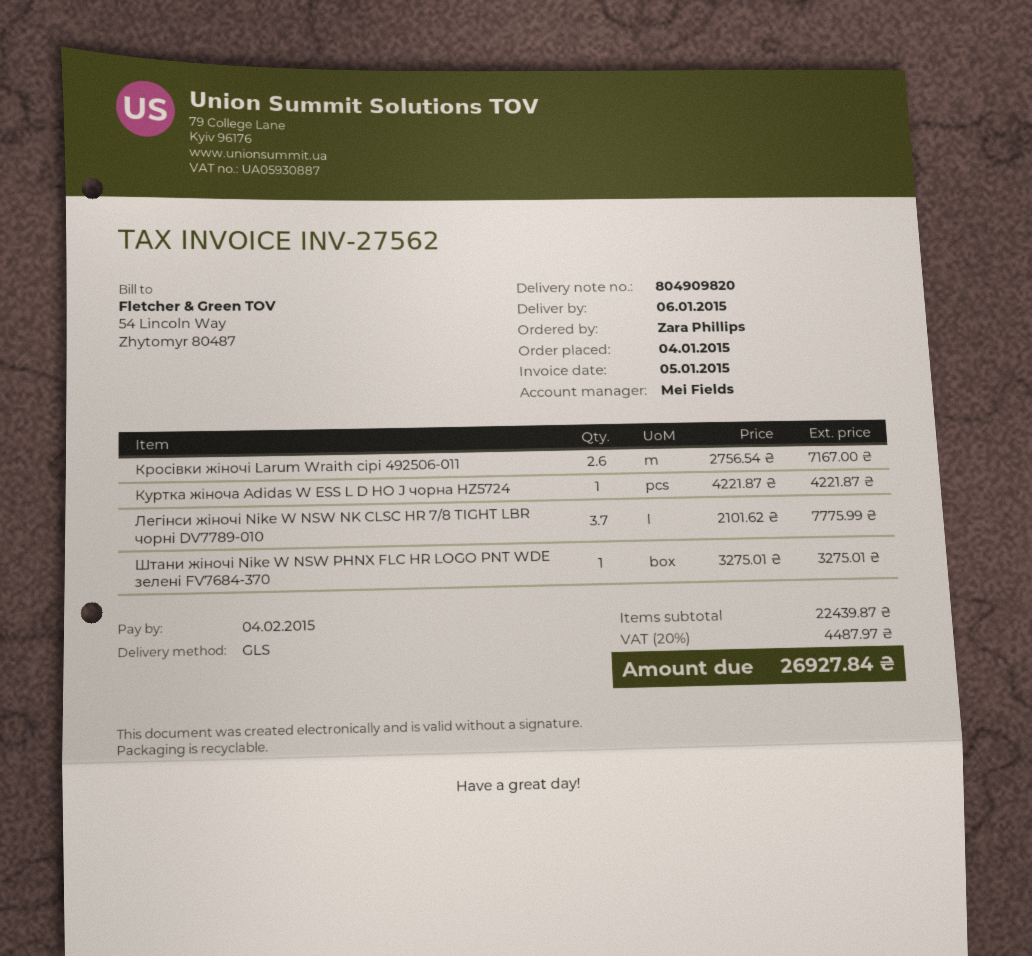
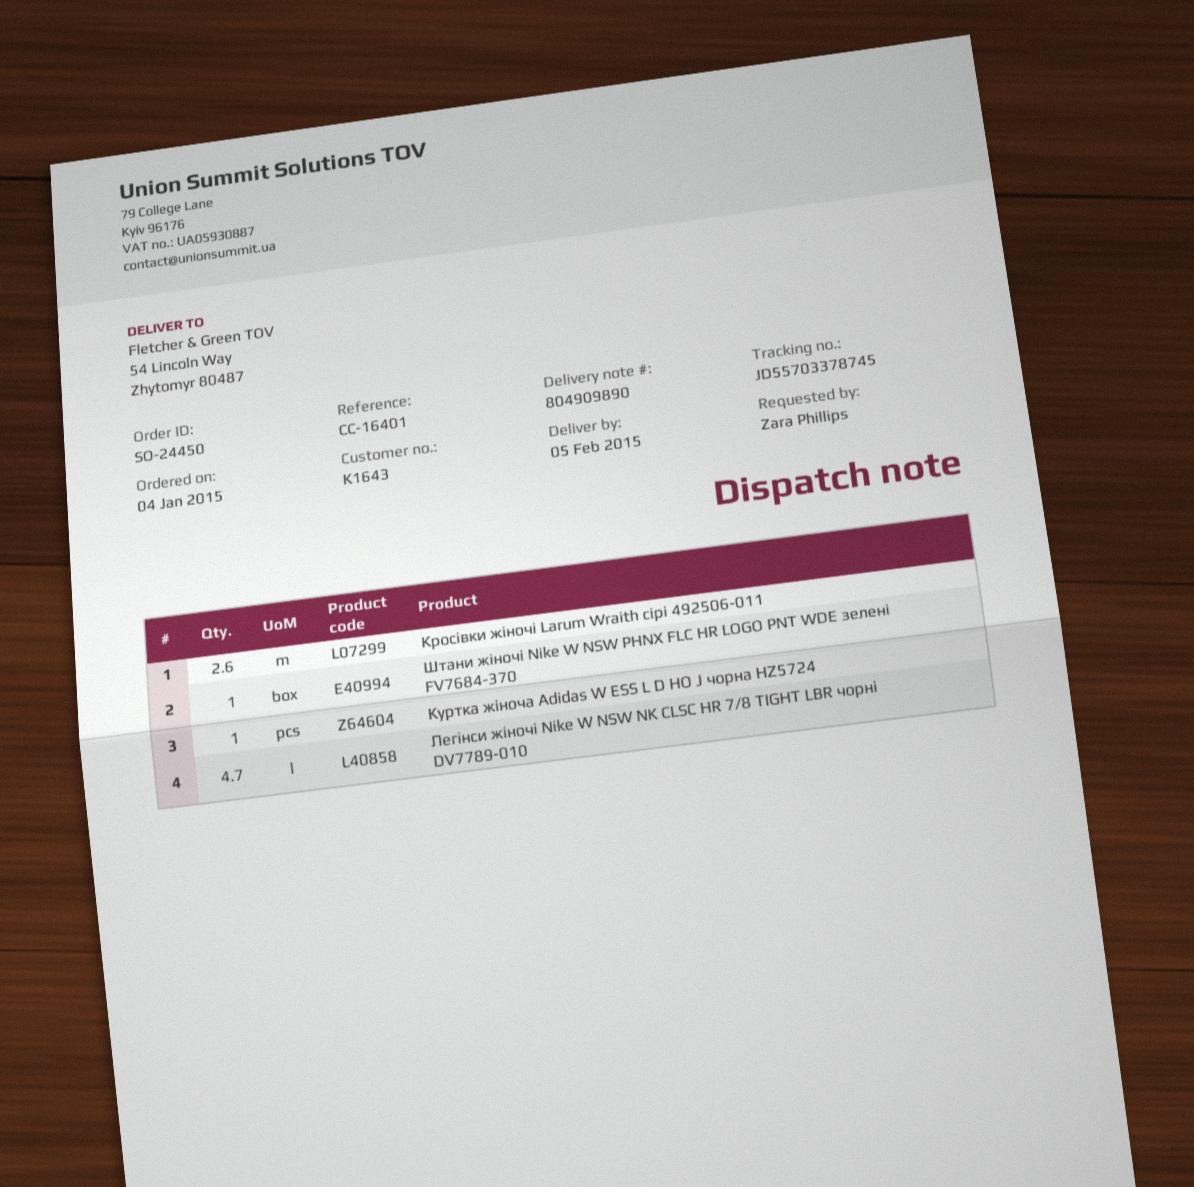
delivery note number: 804909820 -> 804909890
delivery date: 2015-01-06 -> 2015-02-05
Легінси жіночі Nike W NSW NK CLSC HR 7/8 TIGHT LBR чорні DV7789-010: 3.7 -> 4.7

